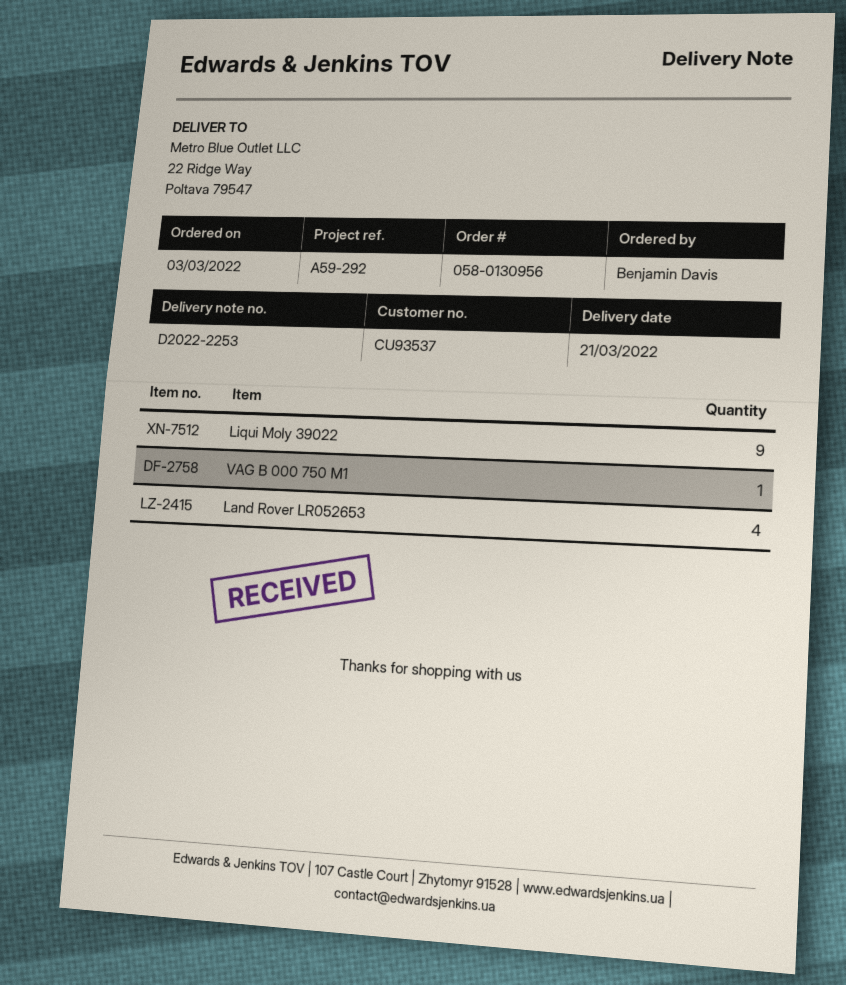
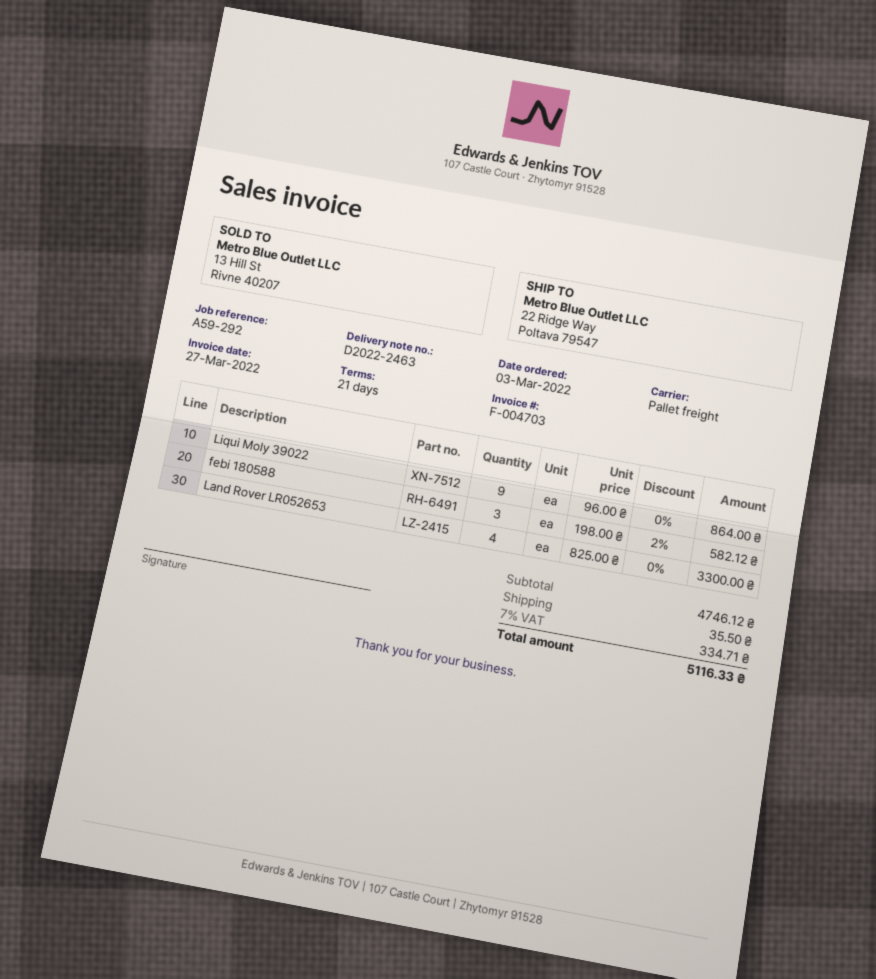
delivery note number: D2022-2253 -> D2022-2463
VAG B 000 750 M1: 1 -> none
febi 180588: none -> 3

